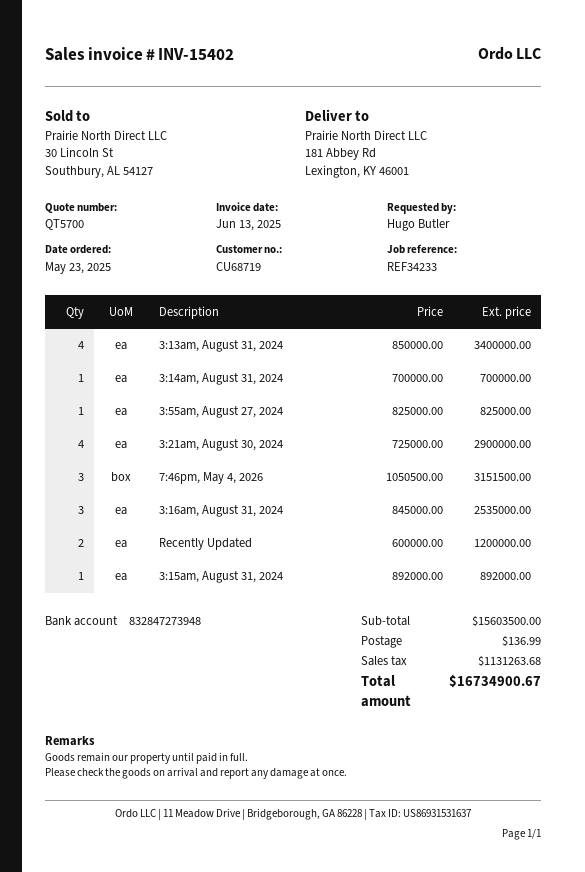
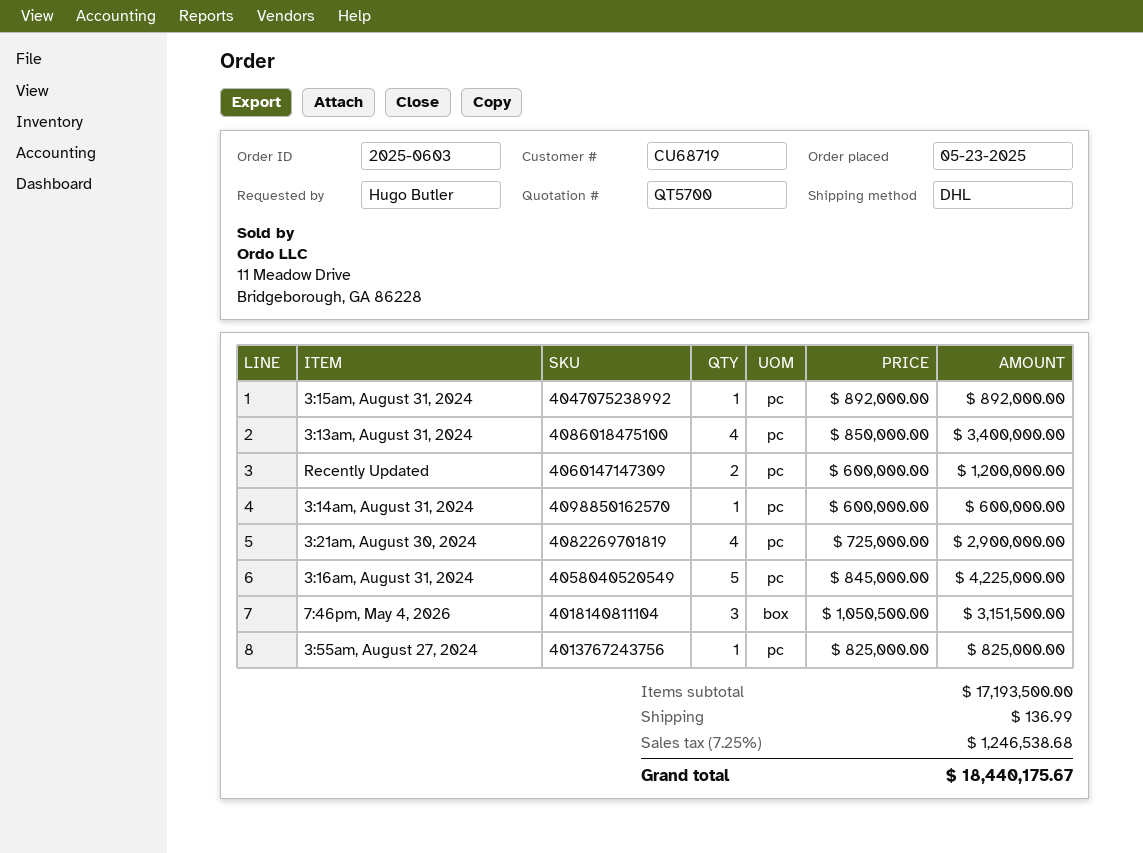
3:14am, August 31, 2024: 1 x 700000.00 = 700000.00 -> 1 x 600000.00 = 600000.00
3:16am, August 31, 2024: 3 x 845000.00 = 2535000.00 -> 5 x 845000.00 = 4225000.00
subtotal: 15603500.00 -> 17193500.00
tax: 1131263.68 -> 1246538.68
total: 16734900.67 -> 18440175.67

